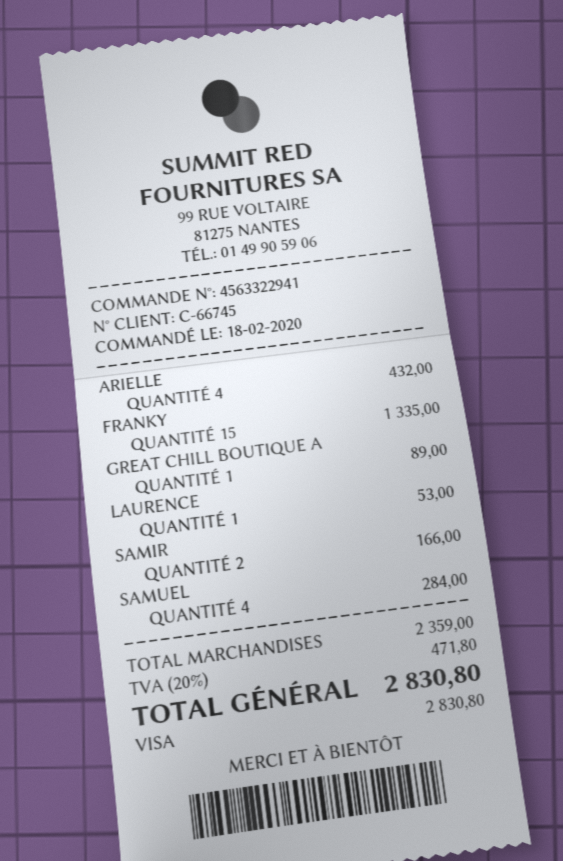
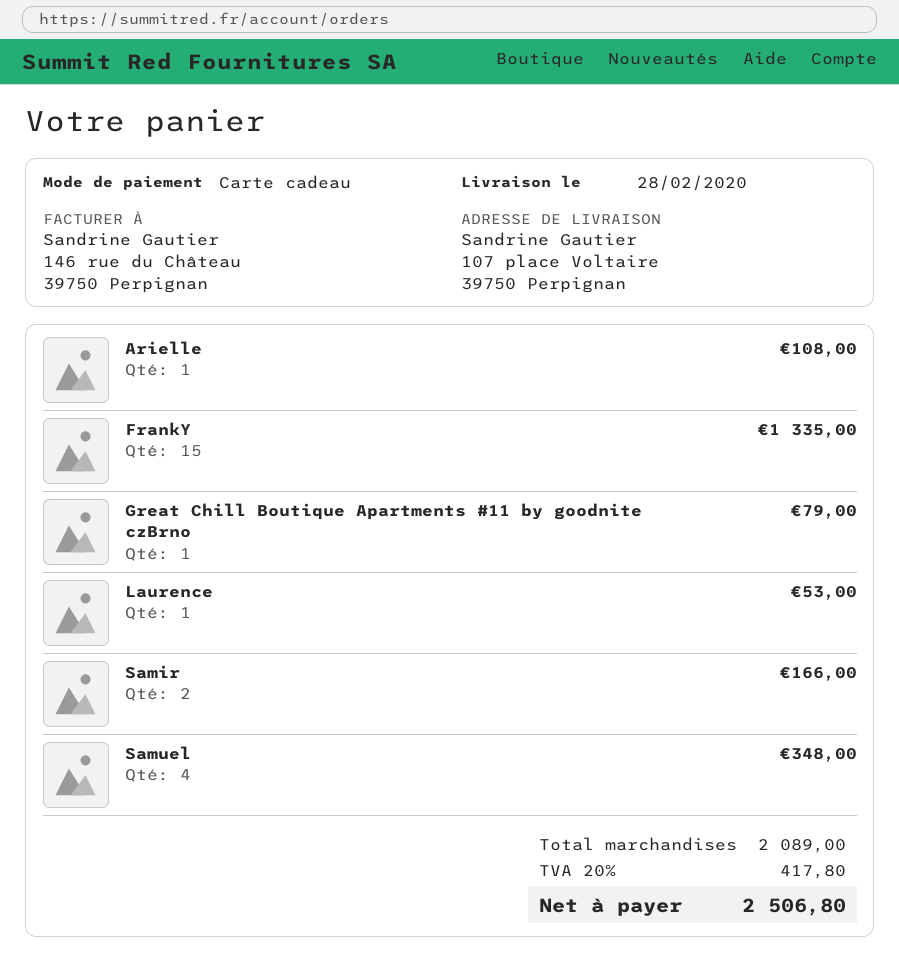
payment method: Visa -> gift card
ARIELLE: 4 for 432.00 -> 1 for 108.00
GREAT CHILL BOUTIQUE A: 1 for 89.00 -> 1 for 79.00
SAMUEL: 4 for 284.00 -> 4 for 348.00
subtotal: 2359.00 -> 2089.00
tax: 20% = 471.80 -> 20% = 417.80
total: 2830.80 -> 2506.80

